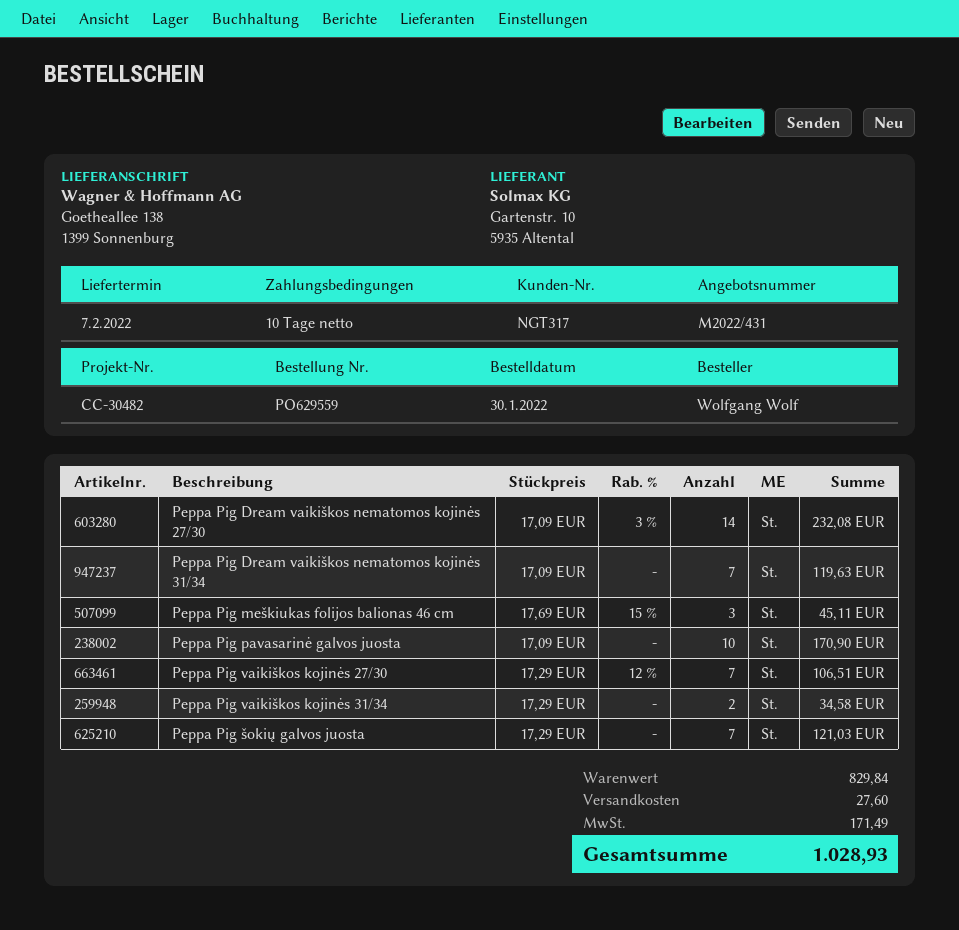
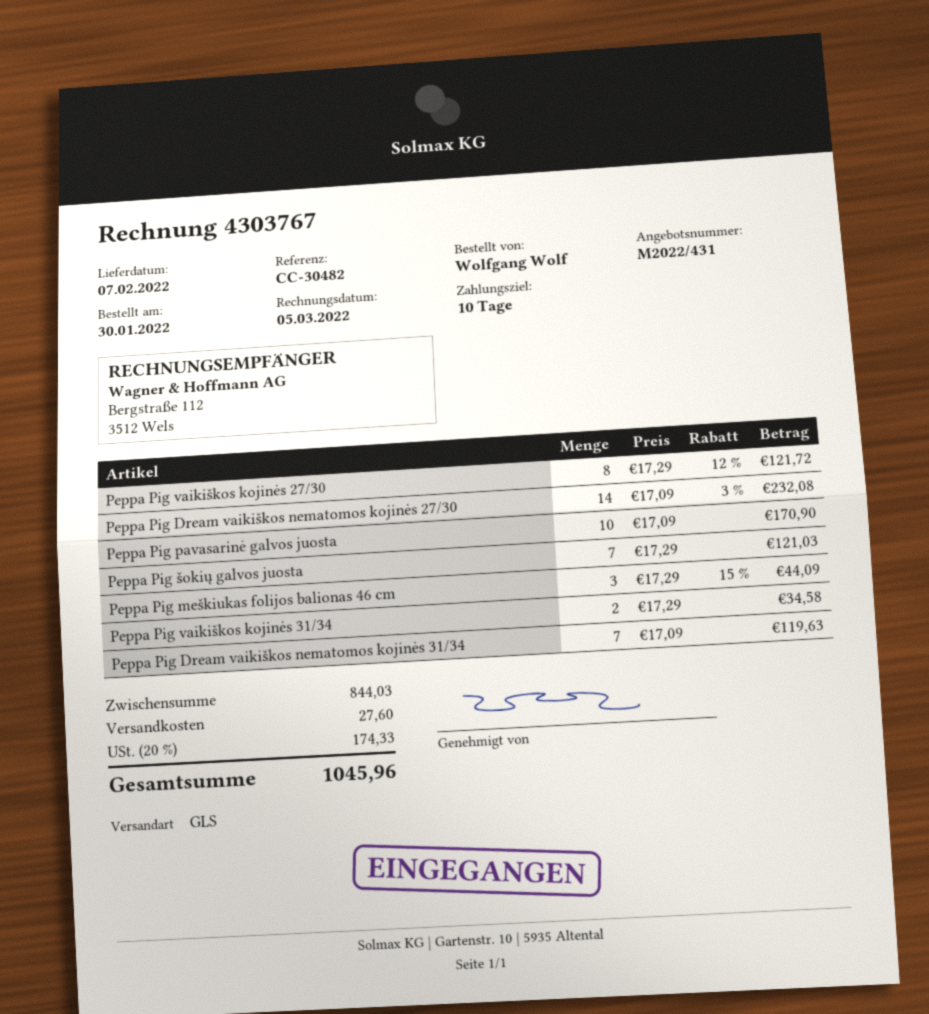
Peppa Pig meškiukas folijos balionas 46 cm: 3 x 17.69 - 15% = 45.11 -> 3 x 17.29 - 15% = 44.09
Peppa Pig vaikiškos kojinės 27/30: 7 x 17.29 - 12% = 106.51 -> 8 x 17.29 - 12% = 121.72
subtotal: 829.84 -> 844.03
tax: 171.49 -> 174.33
total: 1028.93 -> 1045.96

